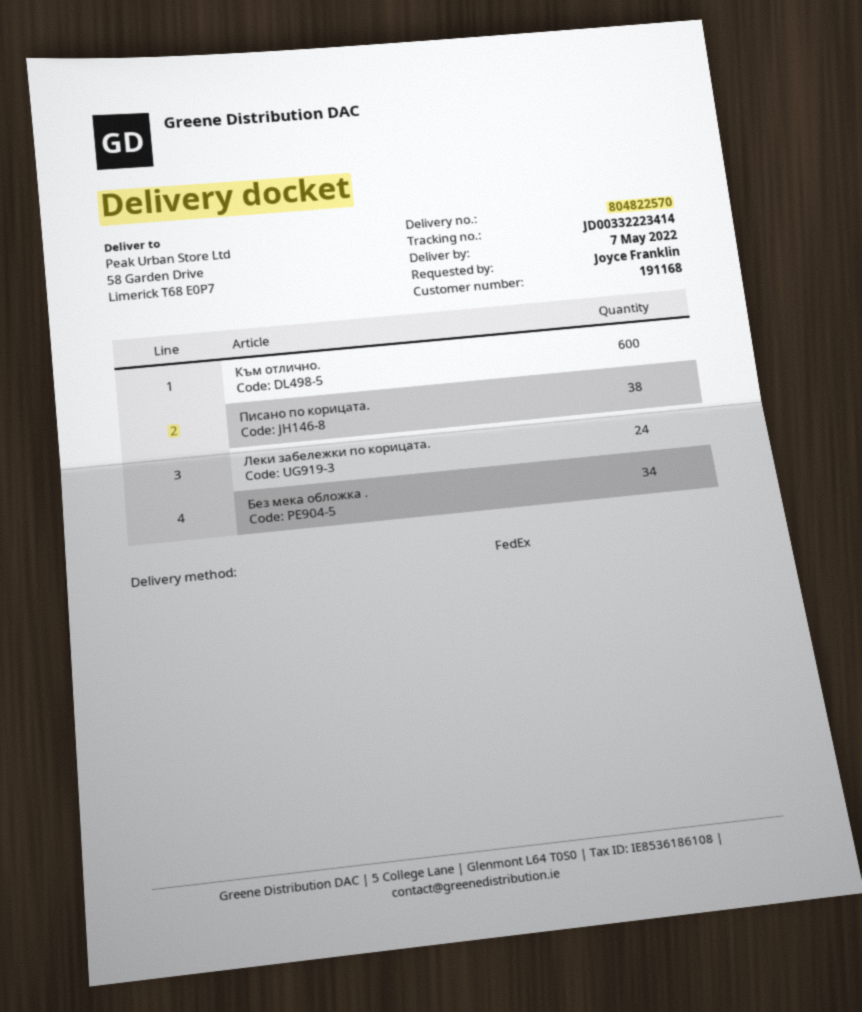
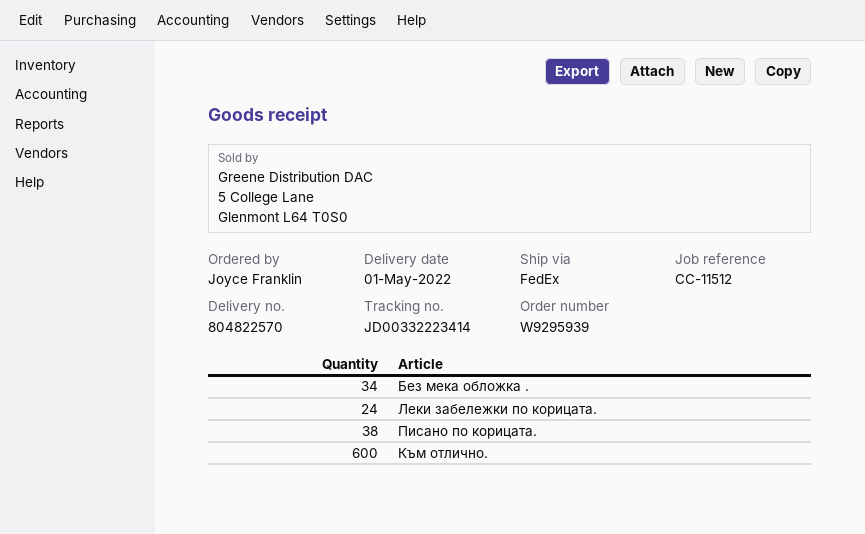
delivery date: 2022-05-07 -> 2022-05-01

